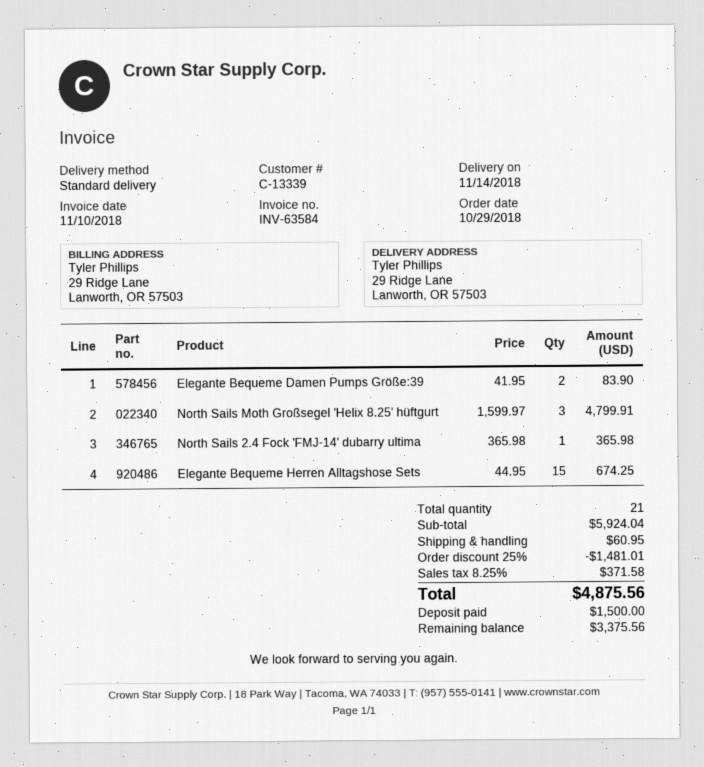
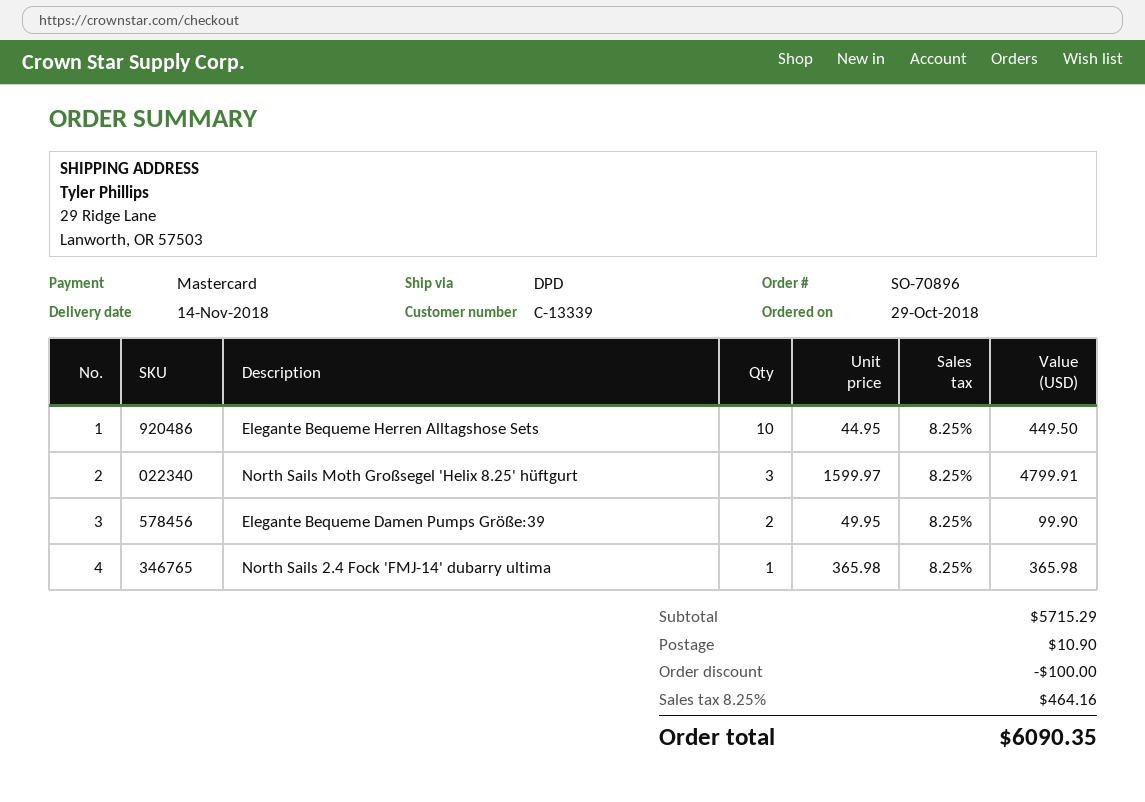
shipping method: standard -> DPD
Elegante Bequeme Damen Pumps Größe:39: 2 x 41.95 = 83.90 -> 2 x 49.95 = 99.90
Elegante Bequeme Herren Alltagshose Sets: 15 x 44.95 = 674.25 -> 10 x 44.95 = 449.50
subtotal: 5924.04 -> 5715.29
discount: 1481.01 -> 100.00
shipping: 60.95 -> 10.90
tax: 8.25% = 371.58 -> 8.25% = 464.16
total: 4875.56 -> 6090.35

